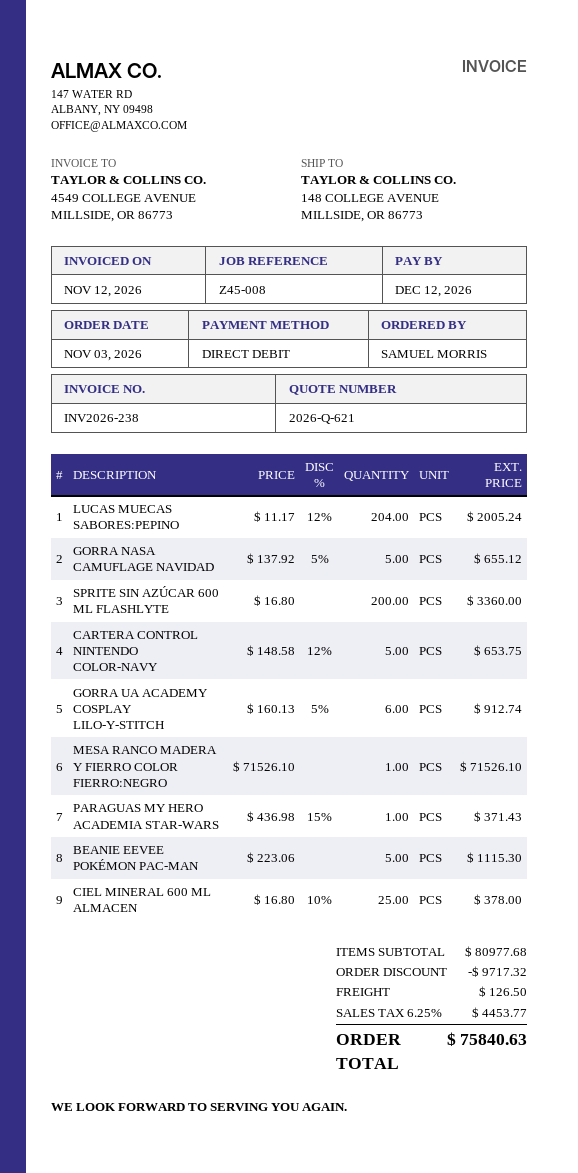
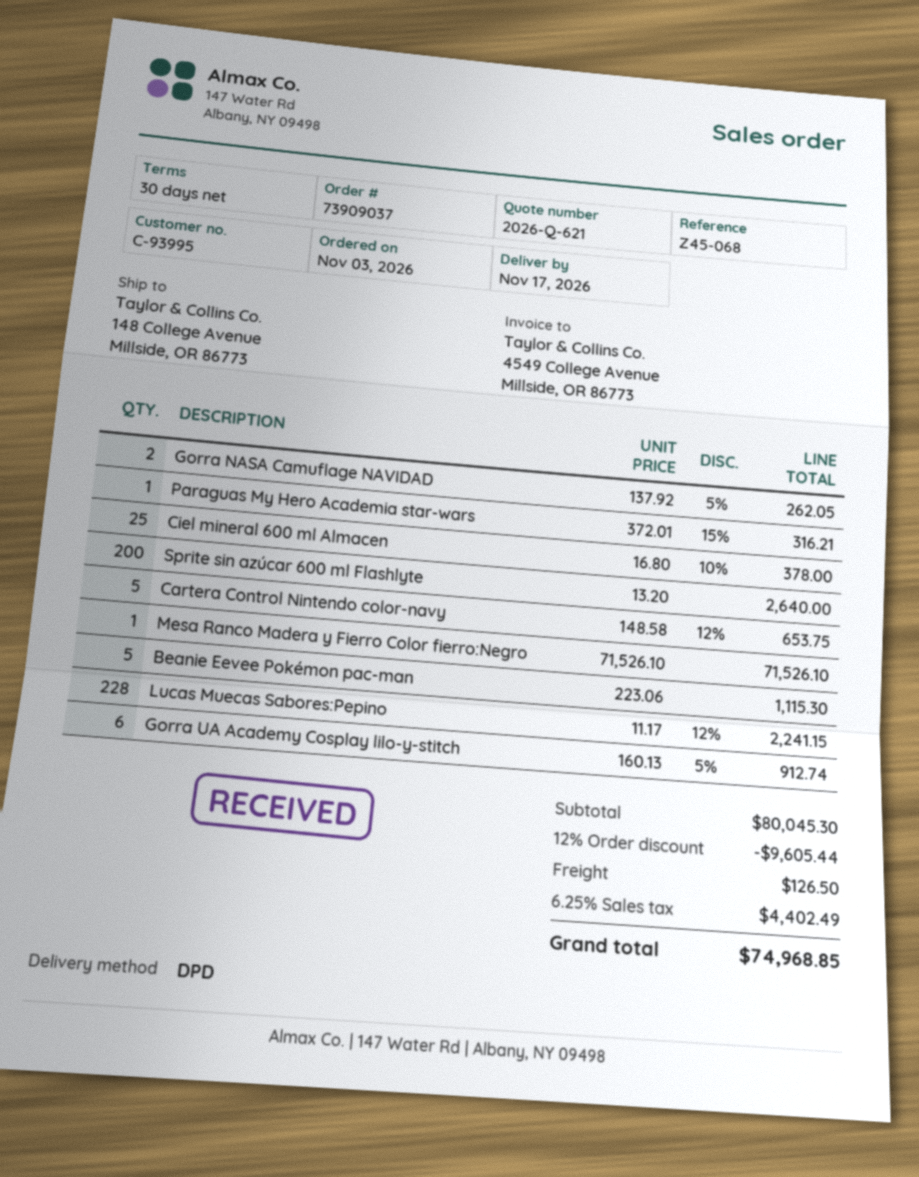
reference: Z45-008 -> Z45-068
LUCAS MUECAS SABORES:PEPINO: 204 x 11.17 - 12% = 2005.24 -> 228 x 11.17 - 12% = 2241.15
GORRA NASA CAMUFLAGE NAVIDAD: 5 x 137.92 - 5% = 655.12 -> 2 x 137.92 - 5% = 262.05
SPRITE SIN AZÚCAR 600 ML FLASHLYTE: 200 x 16.80 = 3360.00 -> 200 x 13.20 = 2640.00
PARAGUAS MY HERO ACADEMIA STAR-WARS: 1 x 436.98 - 15% = 371.43 -> 1 x 372.01 - 15% = 316.21
subtotal: 80977.68 -> 80045.30
discount: 9717.32 -> 9605.44
tax: 6.25% = 4453.77 -> 6.25% = 4402.49
total: 75840.63 -> 74968.85

